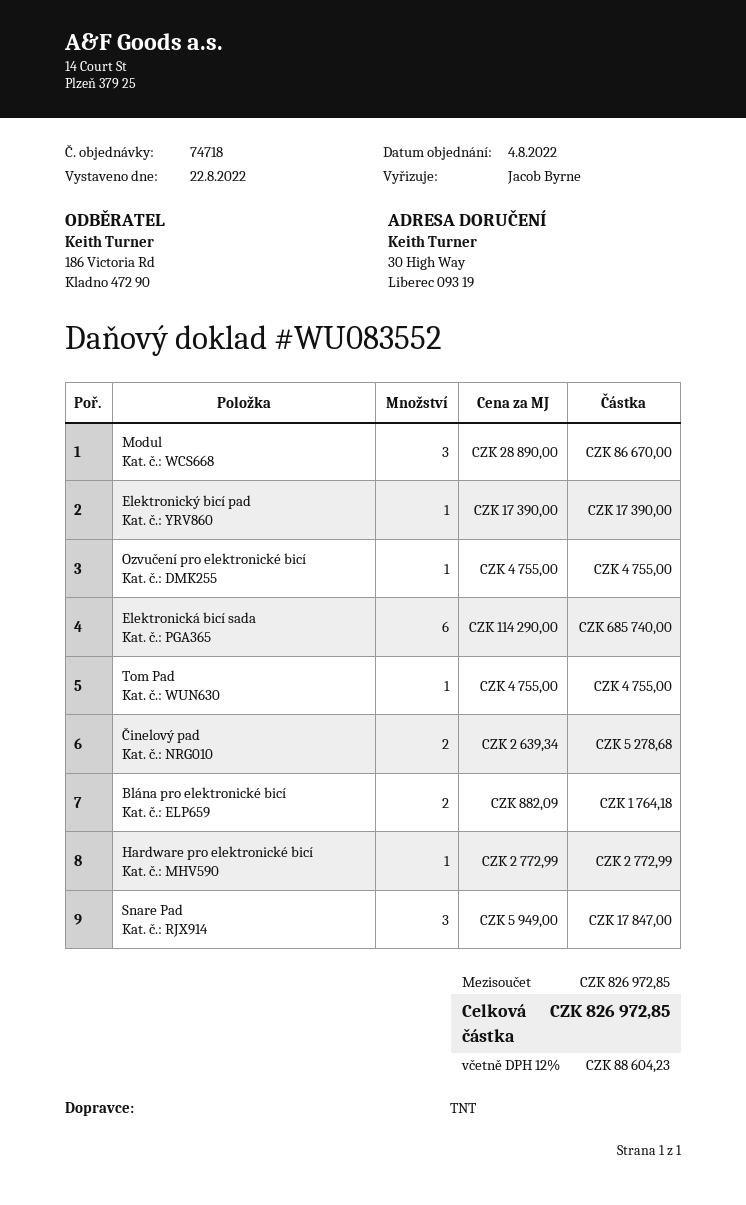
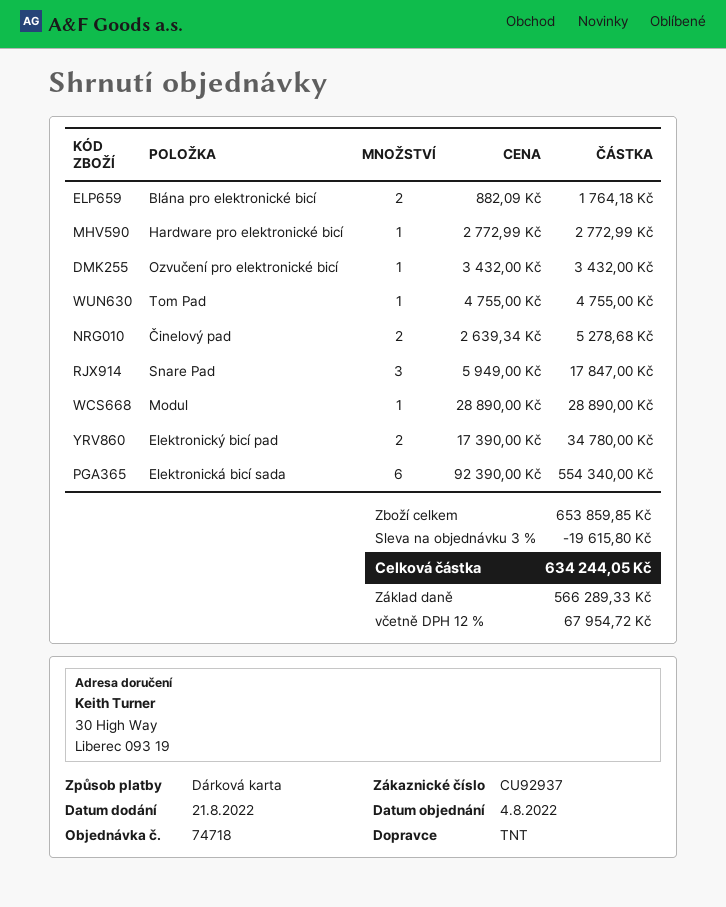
Modul: 3 x 28890.00 = 86670.00 -> 1 x 28890.00 = 28890.00
Elektronický bicí pad: 1 x 17390.00 = 17390.00 -> 2 x 17390.00 = 34780.00
Ozvučení pro elektronické bicí: 1 x 4755.00 = 4755.00 -> 1 x 3432.00 = 3432.00
Elektronická bicí sada: 6 x 114290.00 = 685740.00 -> 6 x 92390.00 = 554340.00
subtotal: 826972.85 -> 653859.85
discount: none -> 3% = 19615.80
tax: 12% = 88604.23 -> 12% = 67954.72
total: 826972.85 -> 634244.05

